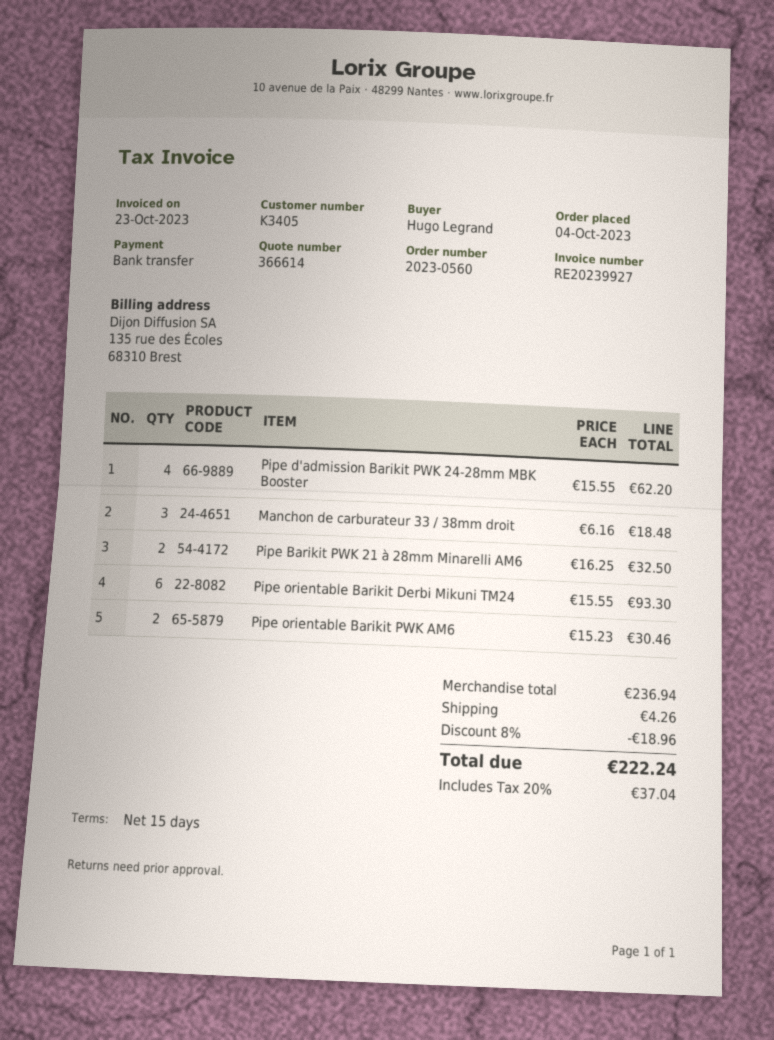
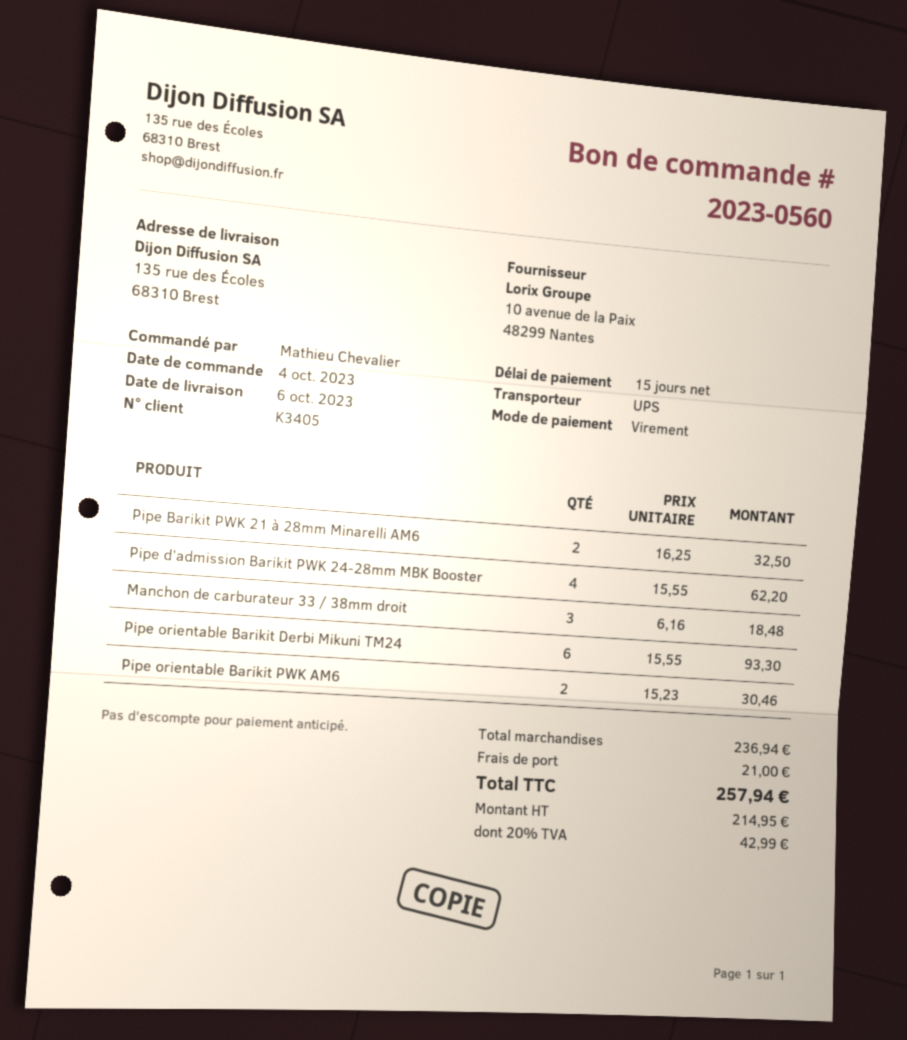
ordered by: Hugo Legrand -> Mathieu Chevalier
discount: 8% = 18.96 -> none
shipping: 4.26 -> 21.00
tax: 20% = 37.04 -> 20% = 42.99
total: 222.24 -> 257.94

